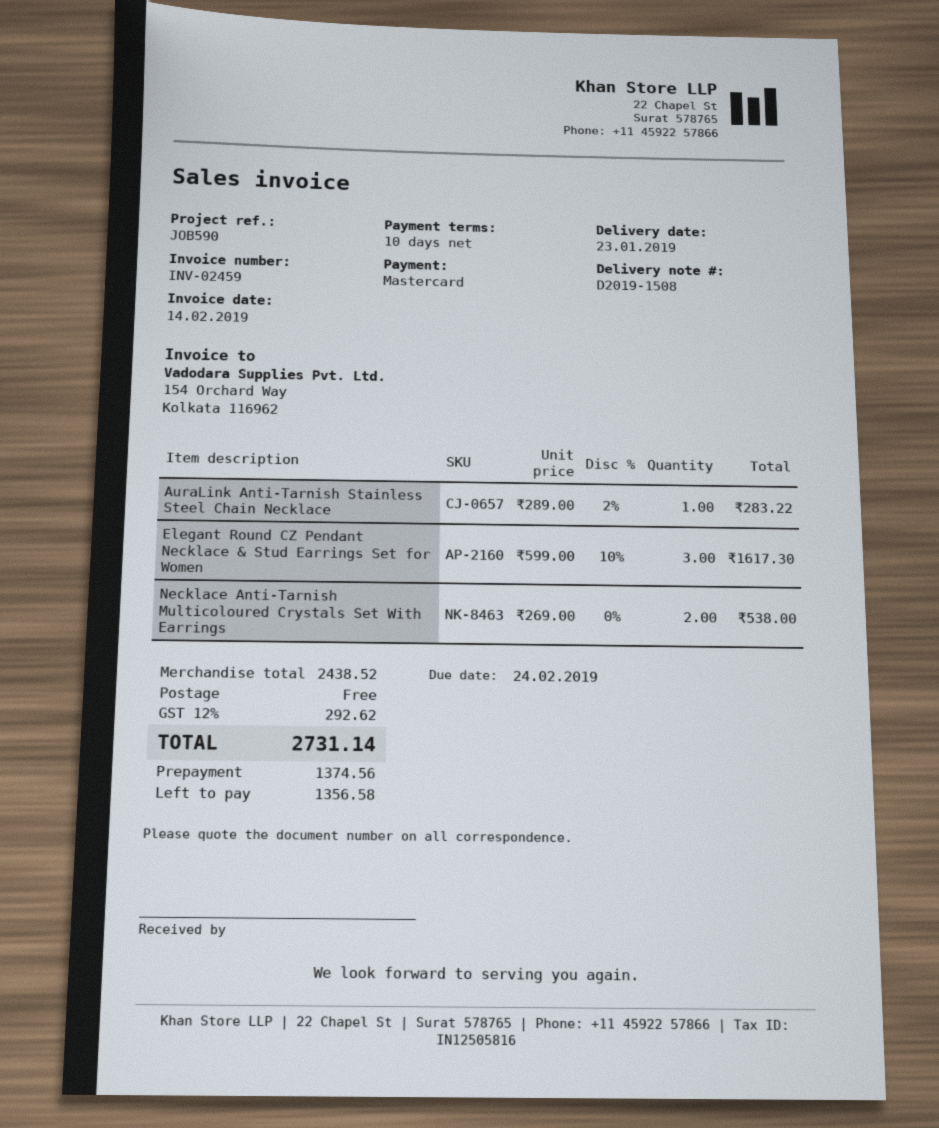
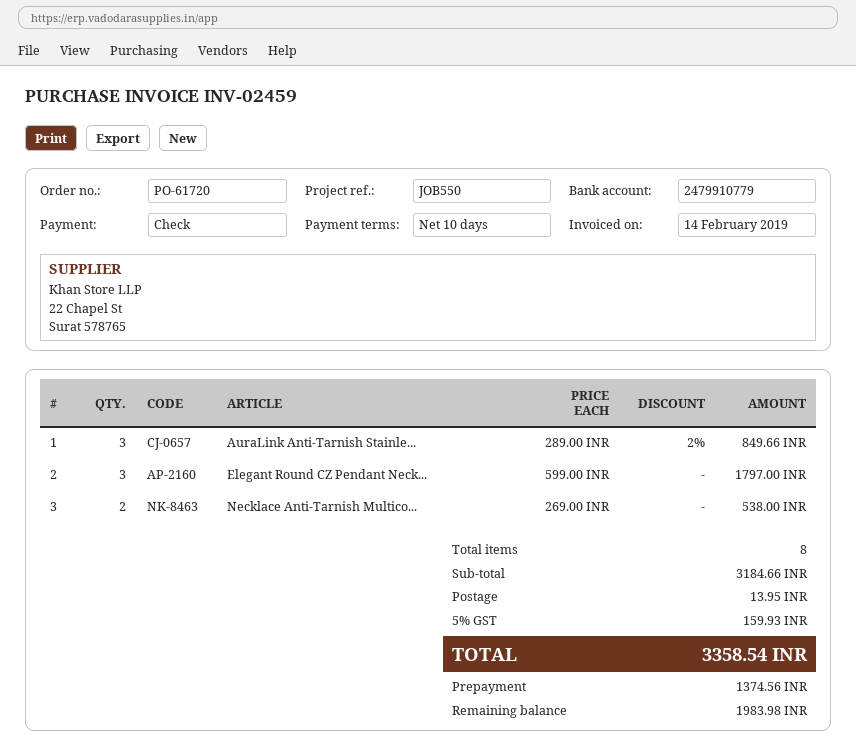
reference: JOB590 -> JOB550
payment method: Mastercard -> cheque
AuraLink Anti-Tarnish Stainless Steel Chain Necklace: 1 x 289.00 - 2% = 283.22 -> 3 x 289.00 - 2% = 849.66
Elegant Round CZ Pendant Necklace & Stud Earrings Set for Women: 3 x 599.00 - 10% = 1617.30 -> 3 x 599.00 = 1797.00
subtotal: 2438.52 -> 3184.66
shipping: 0.00 -> 13.95
tax: 12% = 292.62 -> 5% = 159.93
total: 2731.14 -> 3358.54
balance: 1356.58 -> 1983.98

